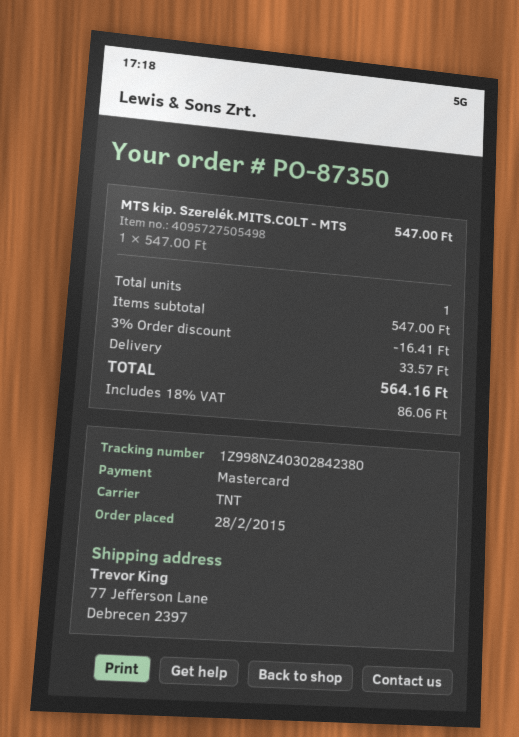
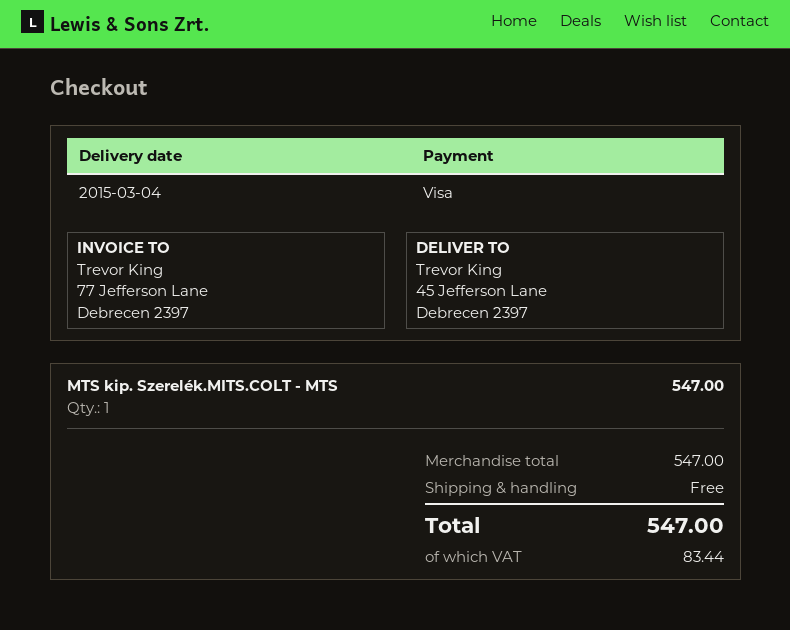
payment method: Mastercard -> Visa
ship to: 77 Jefferson Lane, Debrecen 2397 -> 45 Jefferson Lane, Debrecen 2397
discount: 3% = 16.41 -> none
shipping: 33.57 -> 0.00
tax: 86.06 -> 83.44
total: 564.16 -> 547.00

